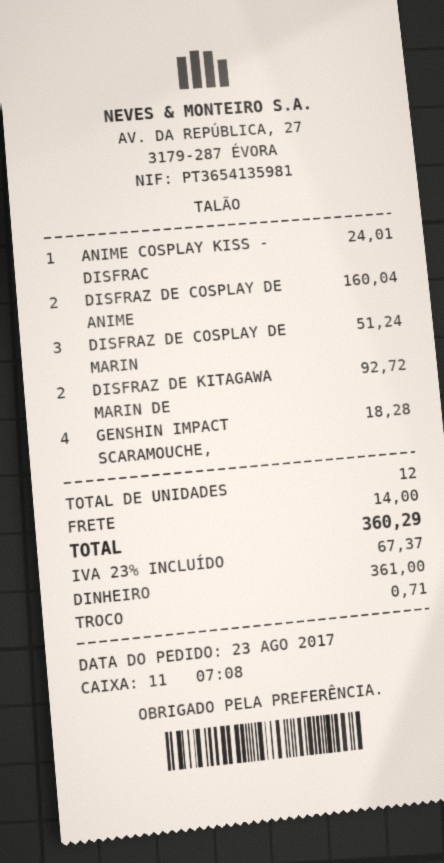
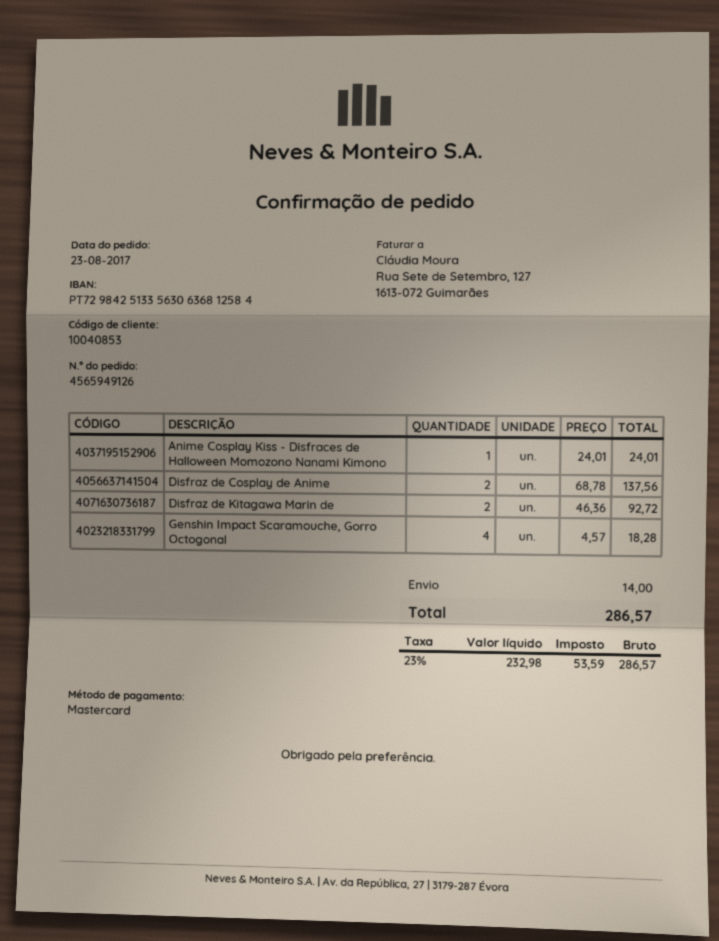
payment method: cash -> Mastercard
DISFRAZ DE COSPLAY DE ANIME: 2 for 160.04 -> 2 for 137.56
DISFRAZ DE COSPLAY DE MARIN: 3 for 51.24 -> none
tax: 23% = 67.37 -> 23% = 53.59
total: 360.29 -> 286.57

